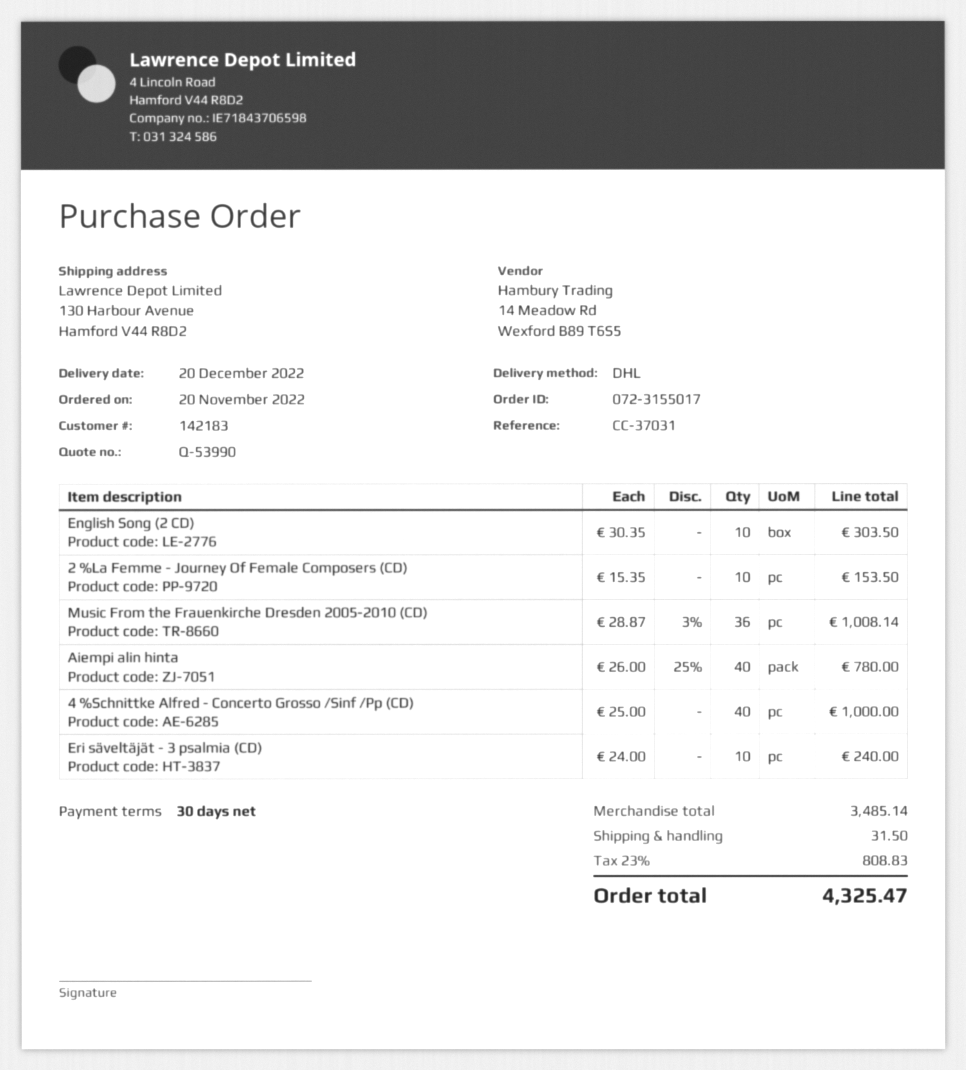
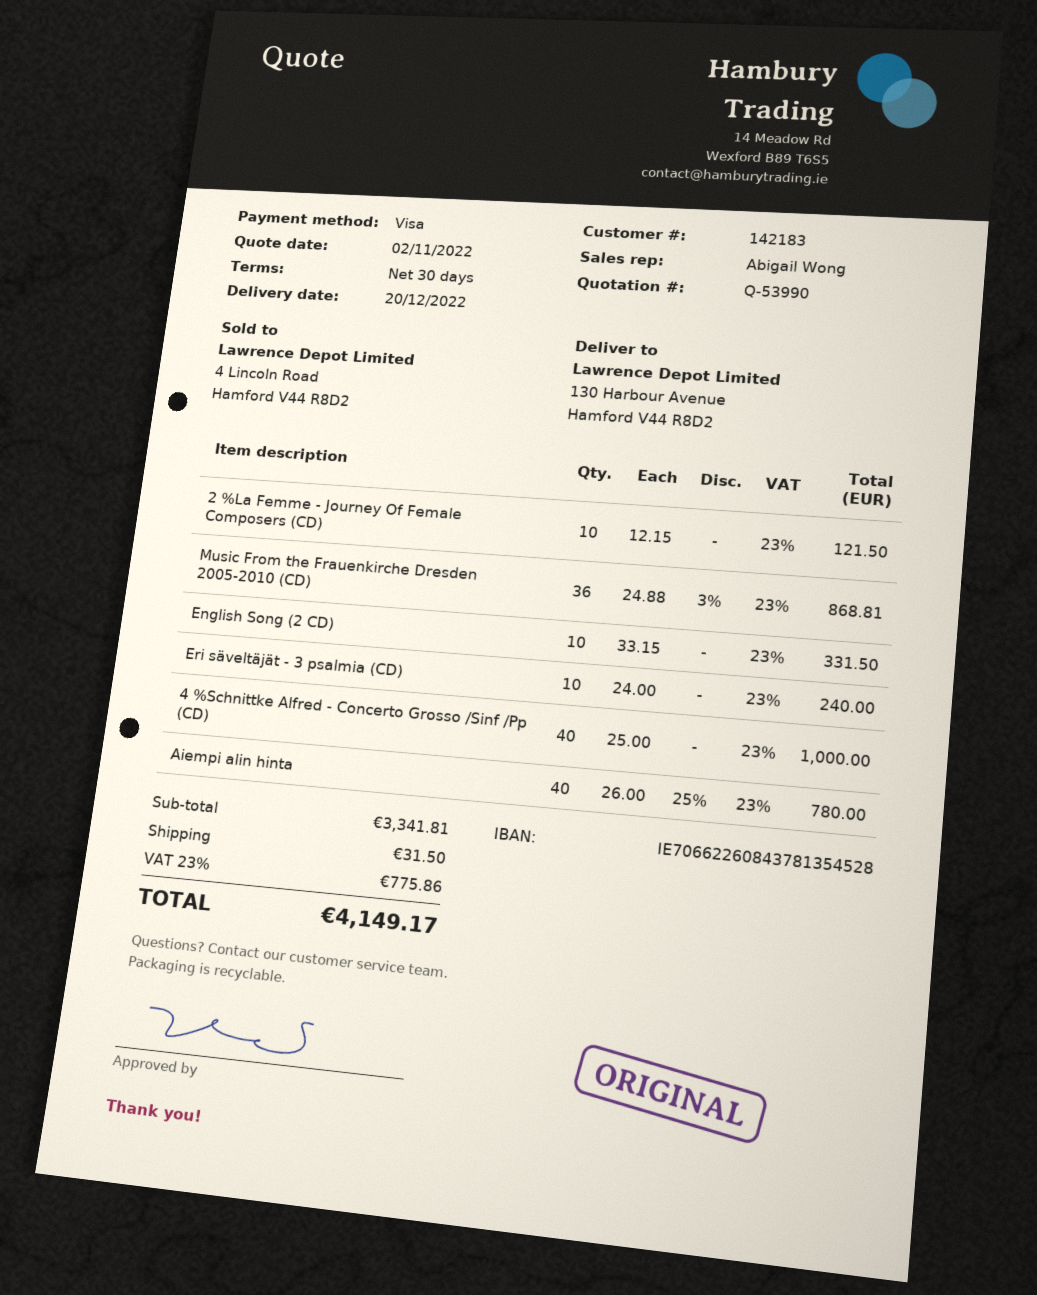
English Song (2 CD): 10 x 30.35 = 303.50 -> 10 x 33.15 = 331.50
2 %La Femme - Journey Of Female Composers (CD): 10 x 15.35 = 153.50 -> 10 x 12.15 = 121.50
Music From the Frauenkirche Dresden 2005-2010 (CD): 36 x 28.87 - 3% = 1008.14 -> 36 x 24.88 - 3% = 868.81
subtotal: 3485.14 -> 3341.81
tax: 23% = 808.83 -> 23% = 775.86
total: 4325.47 -> 4149.17

